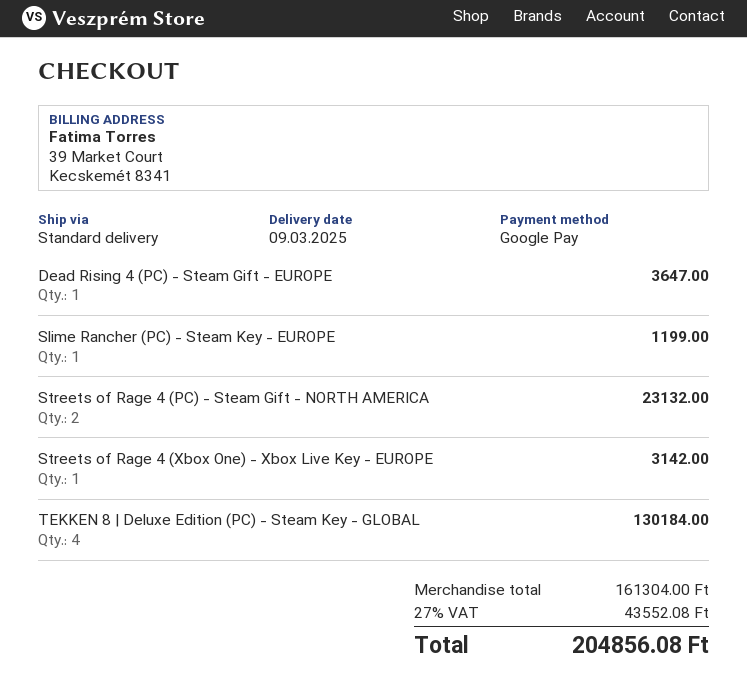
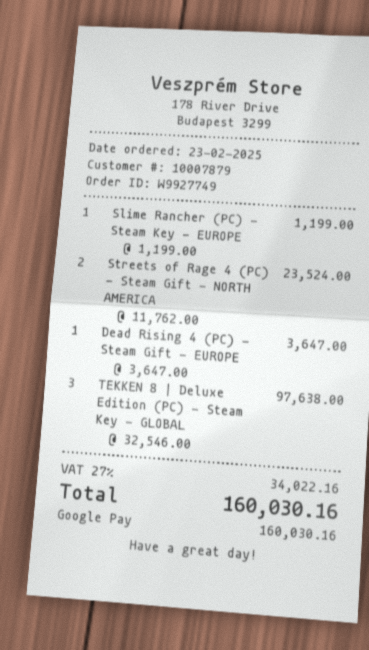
Streets of Rage 4 (PC) - Steam Gift - NORTH AMERICA: 2 for 23132.00 -> 2 for 23524.00
Streets of Rage 4 (Xbox One) - Xbox Live Key - EUROPE: 1 for 3142.00 -> none
TEKKEN 8 | Deluxe Edition (PC) - Steam Key - GLOBAL: 4 for 130184.00 -> 3 for 97638.00
tax: 27% = 43552.08 -> 27% = 34022.16
total: 204856.08 -> 160030.16

